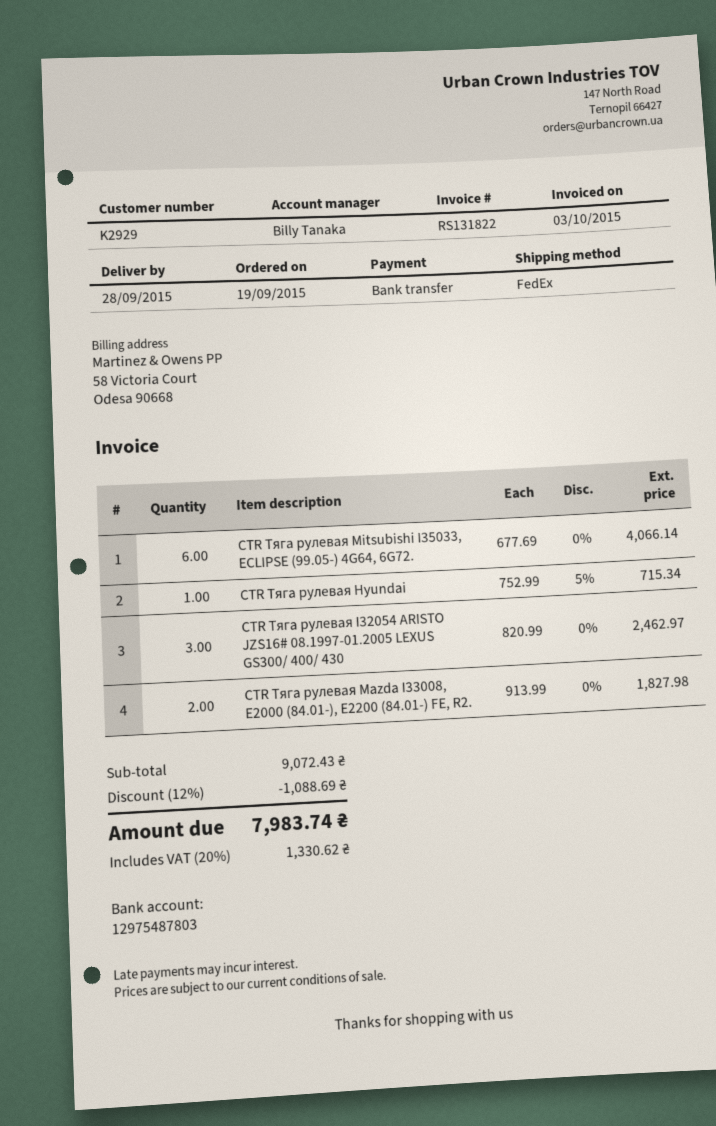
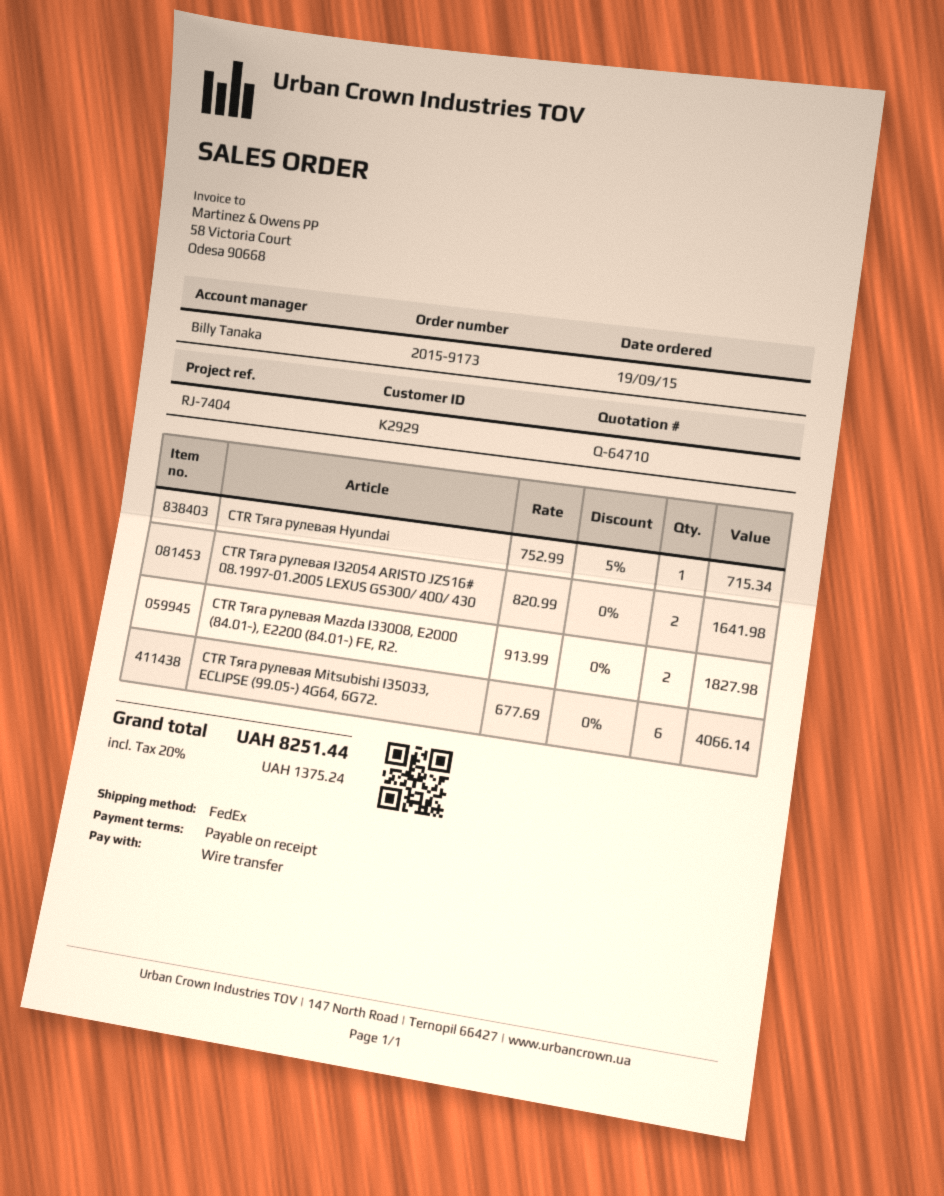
CTR Тяга рулевая I32054 ARISTO JZS16# 08.1997-01.2005 LEXUS GS300/ 400/ 430: 3 x 820.99 = 2462.97 -> 2 x 820.99 = 1641.98
discount: 12% = 1088.69 -> none
tax: 20% = 1330.62 -> 20% = 1375.24
total: 7983.74 -> 8251.44

